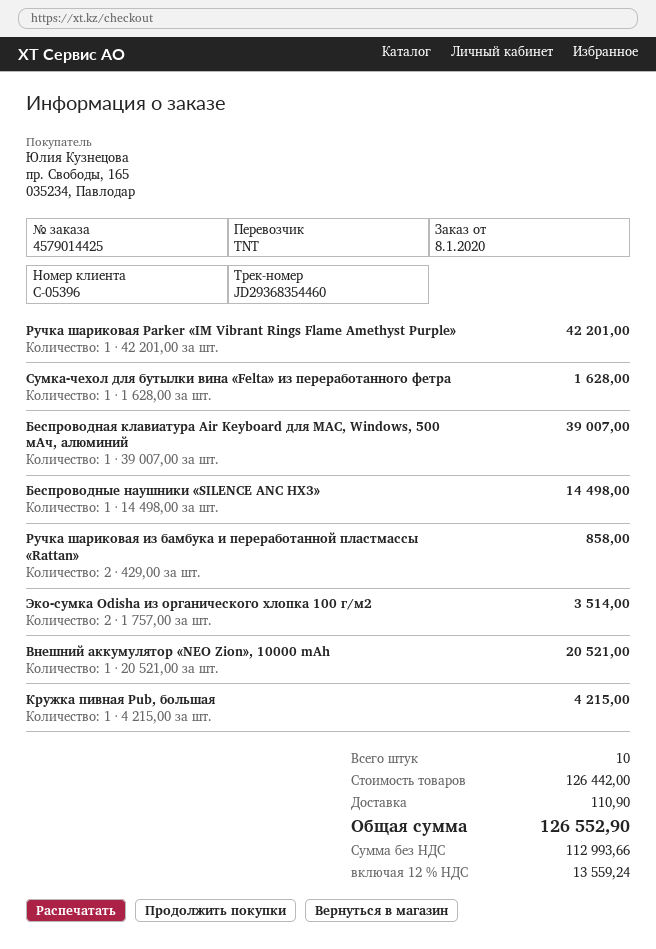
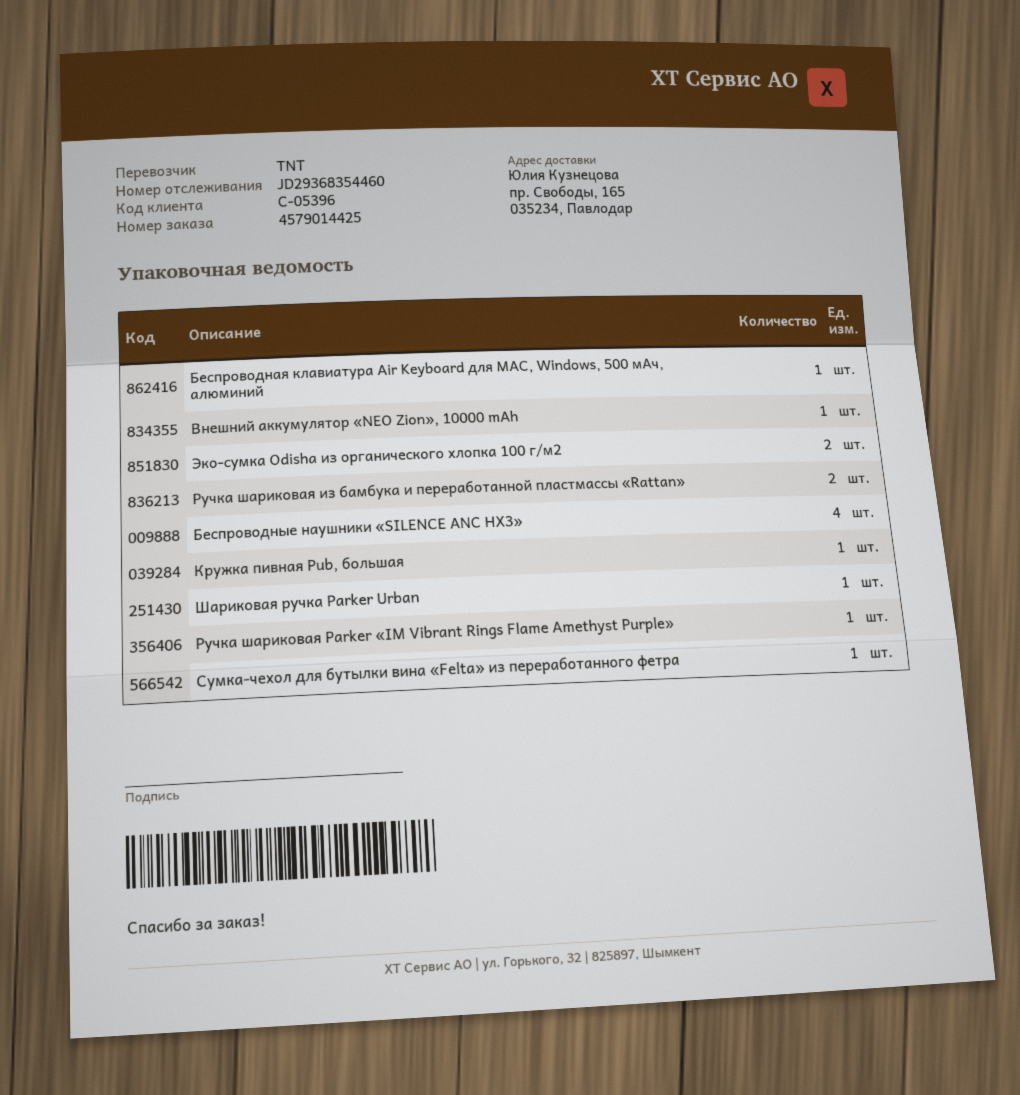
Беспроводные наушники «SILENCE ANC HX3»: 1 -> 4
Шариковая ручка Parker Urban: none -> 1

